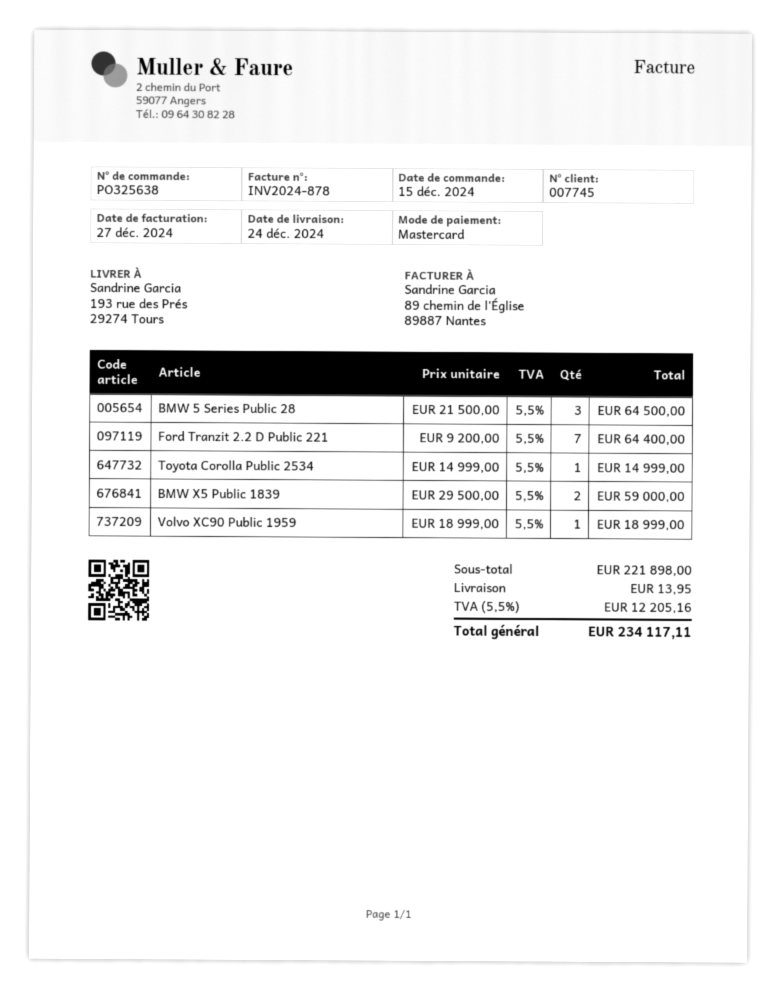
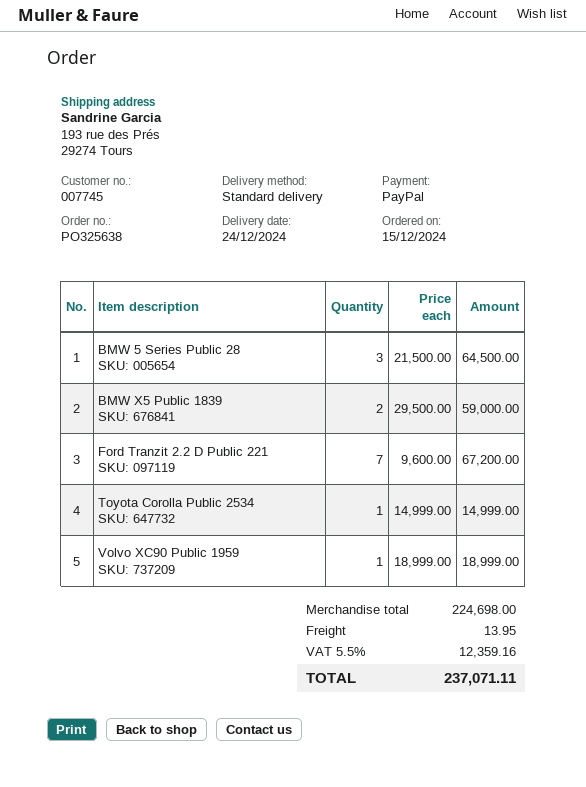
payment method: Mastercard -> PayPal
Ford Tranzit 2.2 D Public 221: 7 x 9200.00 = 64400.00 -> 7 x 9600.00 = 67200.00
subtotal: 221898.00 -> 224698.00
tax: 5.5% = 12205.16 -> 5.5% = 12359.16
total: 234117.11 -> 237071.11

